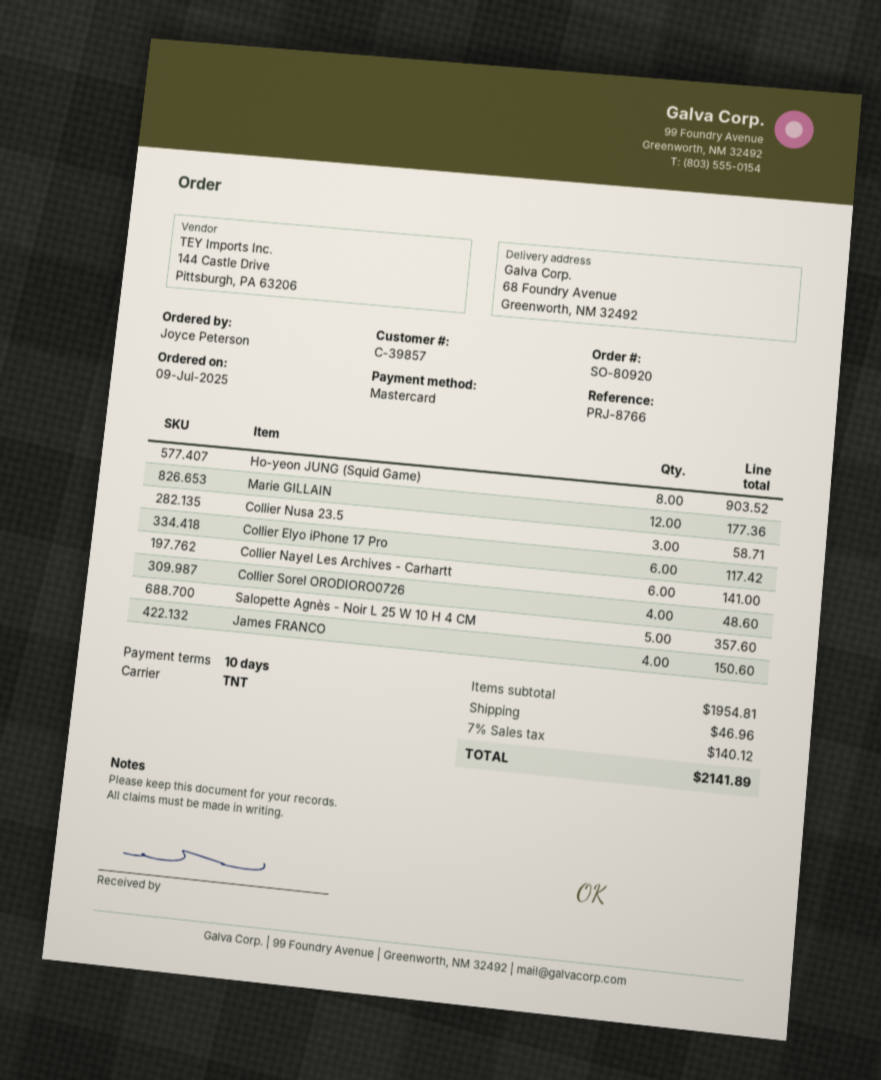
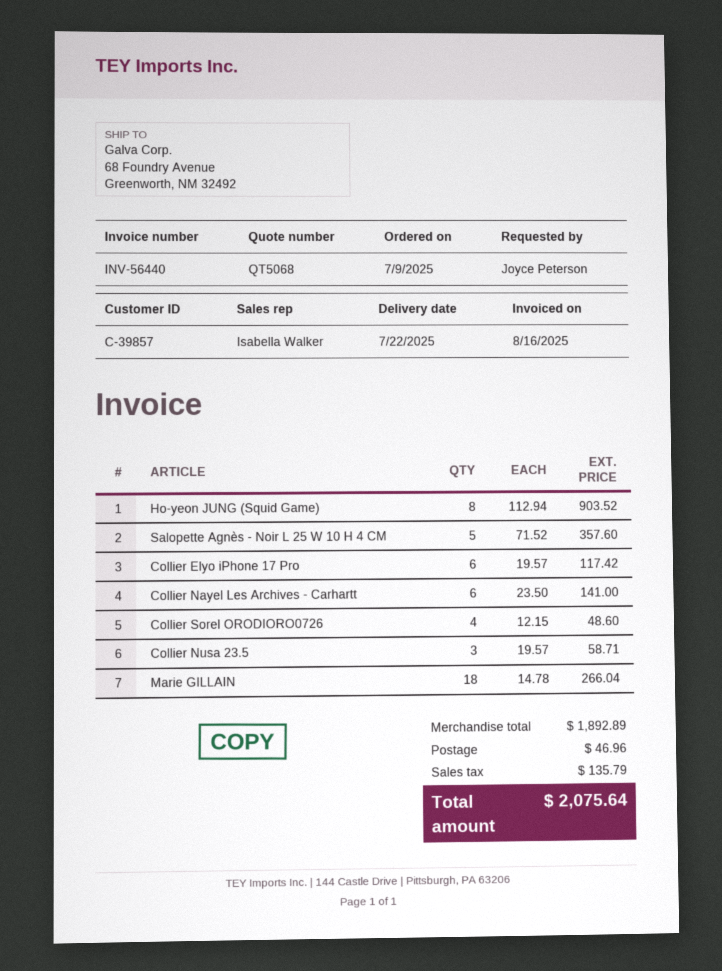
Marie GILLAIN: 12 for 177.36 -> 18 for 266.04
James FRANCO: 4 for 150.60 -> none
subtotal: 1954.81 -> 1892.89
tax: 140.12 -> 135.79
total: 2141.89 -> 2075.64

